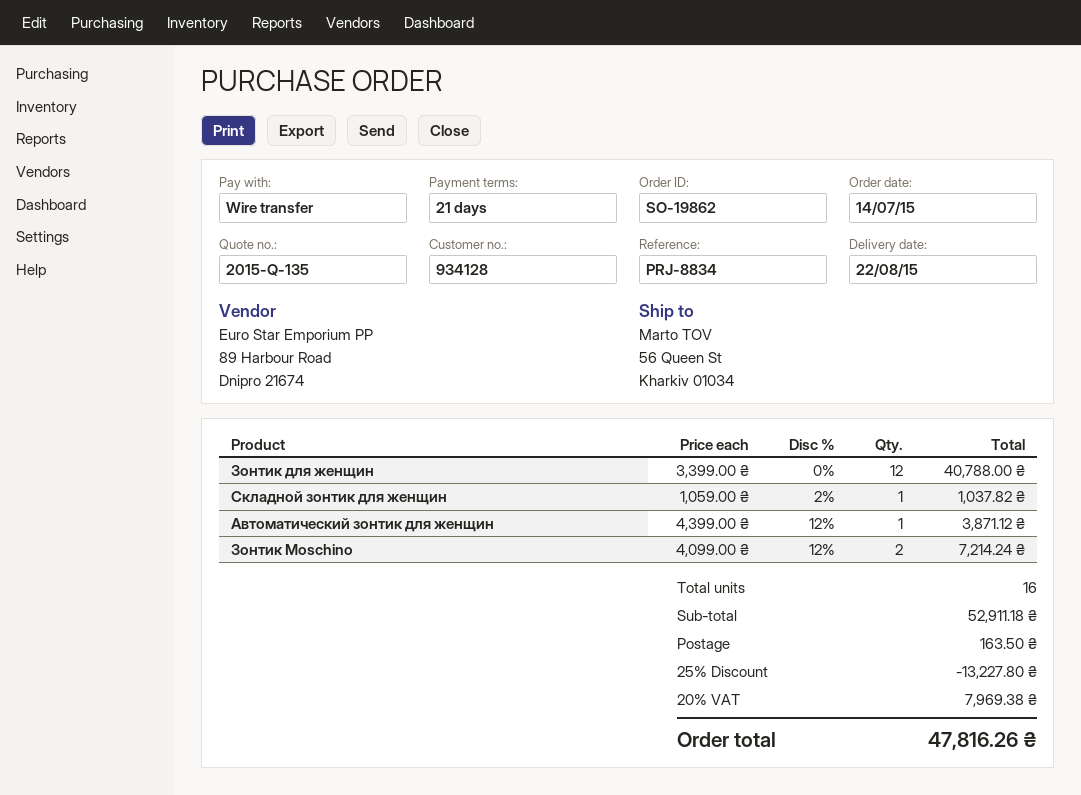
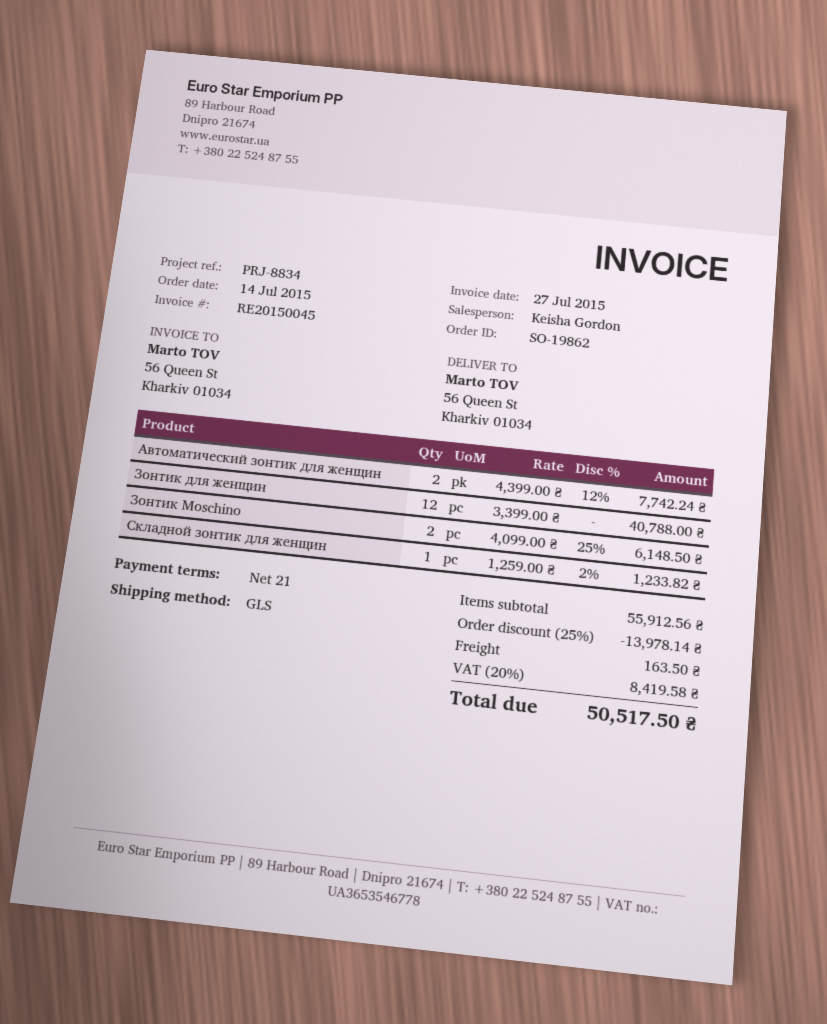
Складной зонтик для женщин: 1 x 1059.00 - 2% = 1037.82 -> 1 x 1259.00 - 2% = 1233.82
Автоматический зонтик для женщин: 1 x 4399.00 - 12% = 3871.12 -> 2 x 4399.00 - 12% = 7742.24
Зонтик Moschino: 2 x 4099.00 - 12% = 7214.24 -> 2 x 4099.00 - 25% = 6148.50
subtotal: 52911.18 -> 55912.56
discount: 25% = 13227.80 -> 25% = 13978.14
tax: 20% = 7969.38 -> 20% = 8419.58
total: 47816.26 -> 50517.50

